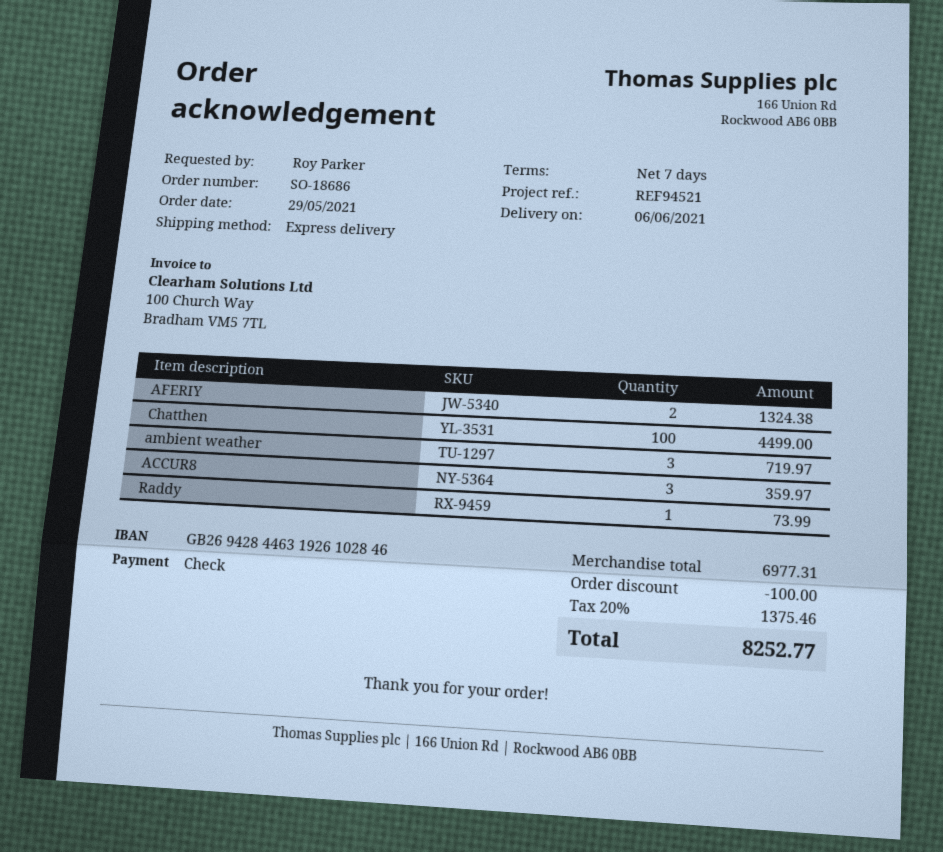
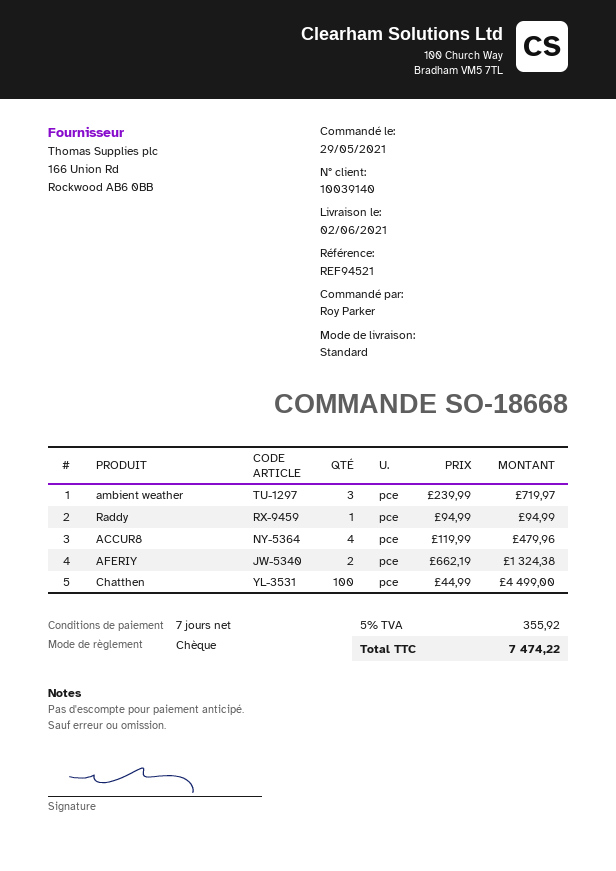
order number: SO-18686 -> SO-18668
delivery date: 2021-06-06 -> 2021-06-02
shipping method: express -> standard
ACCUR8: 3 for 359.97 -> 4 for 479.96
Raddy: 1 for 73.99 -> 1 for 94.99
discount: 100.00 -> none
tax: 20% = 1375.46 -> 5% = 355.92
total: 8252.77 -> 7474.22

